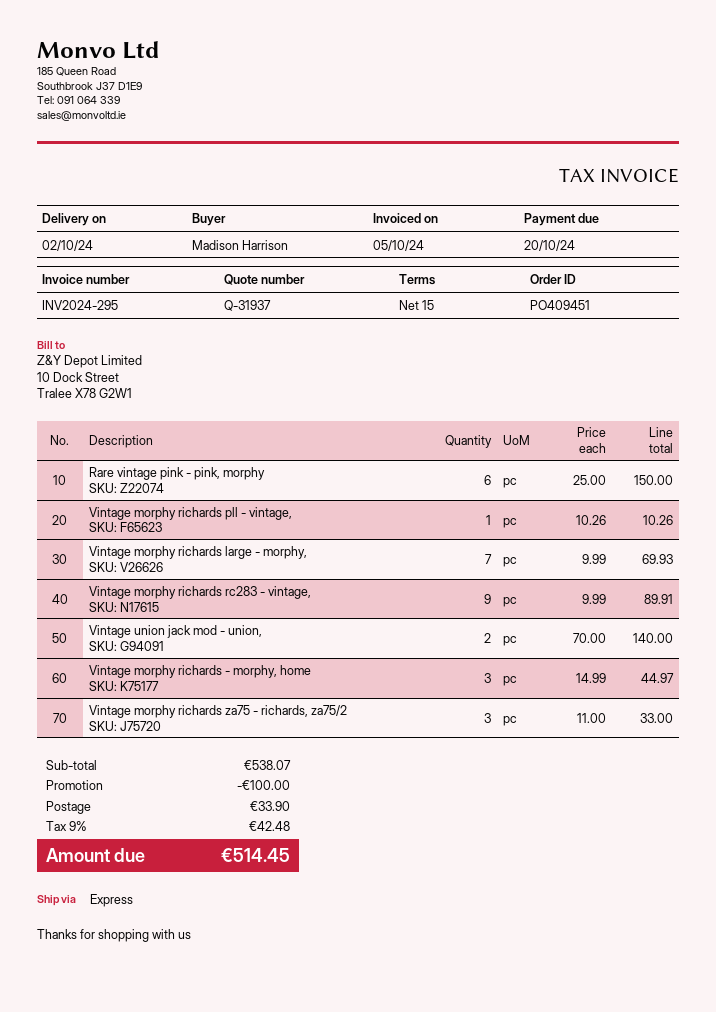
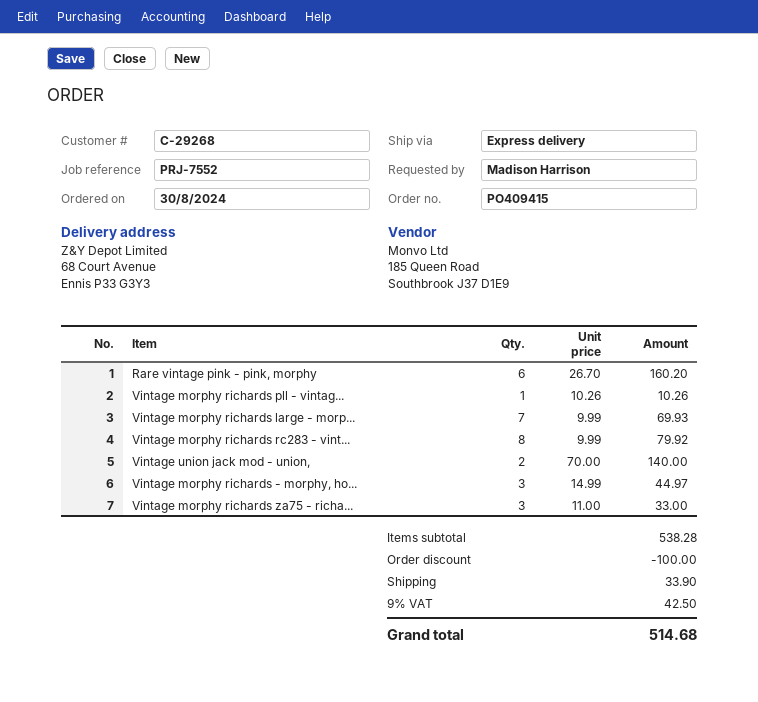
order number: PO409451 -> PO409415
Rare vintage pink - pink, morphy: 6 x 25.00 = 150.00 -> 6 x 26.70 = 160.20
Vintage morphy richards rc283 - vintage,: 9 x 9.99 = 89.91 -> 8 x 9.99 = 79.92
subtotal: 538.07 -> 538.28
tax: 9% = 42.48 -> 9% = 42.50
total: 514.45 -> 514.68

